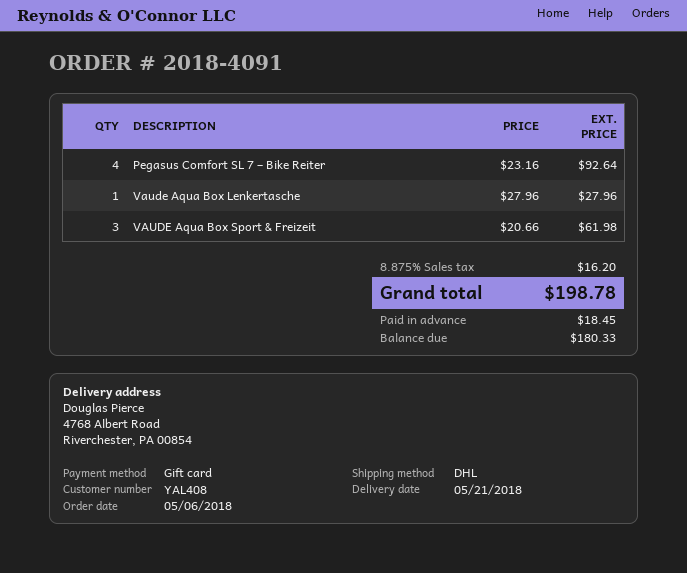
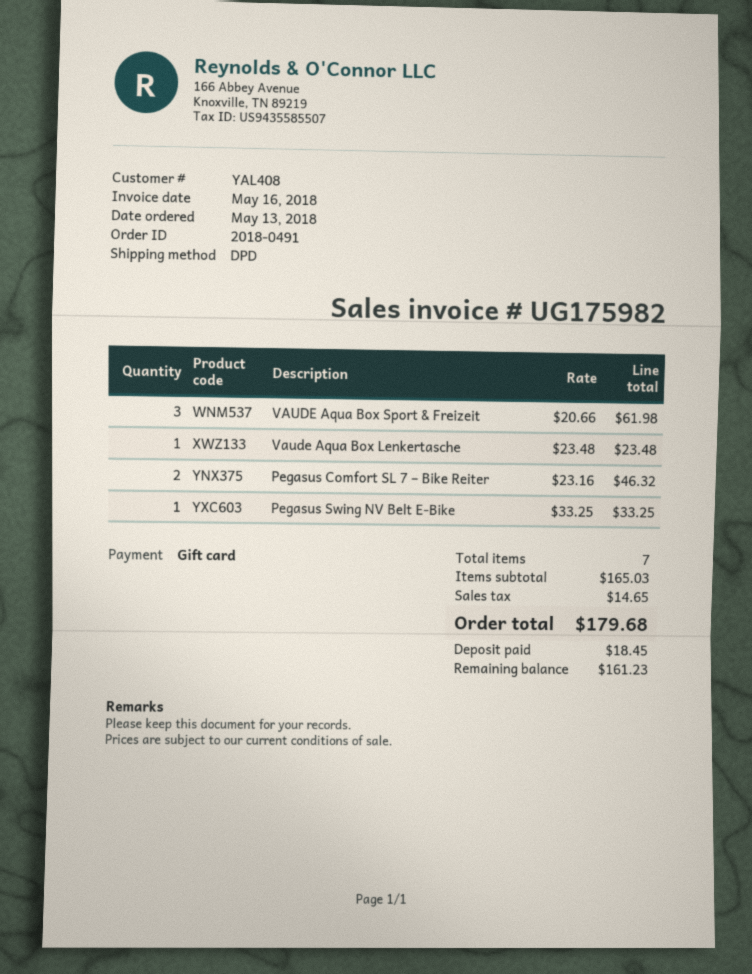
order number: 2018-4091 -> 2018-0491
order date: 2018-05-06 -> 2018-05-13
shipping method: DHL -> DPD
Pegasus Comfort SL 7 – Bike Reiter: 4 x 23.16 = 92.64 -> 2 x 23.16 = 46.32
Vaude Aqua Box Lenkertasche: 1 x 27.96 = 27.96 -> 1 x 23.48 = 23.48
Pegasus Swing NV Belt E-Bike: none -> 1 x 33.25 = 33.25
tax: 16.20 -> 14.65
total: 198.78 -> 179.68
balance: 180.33 -> 161.23

